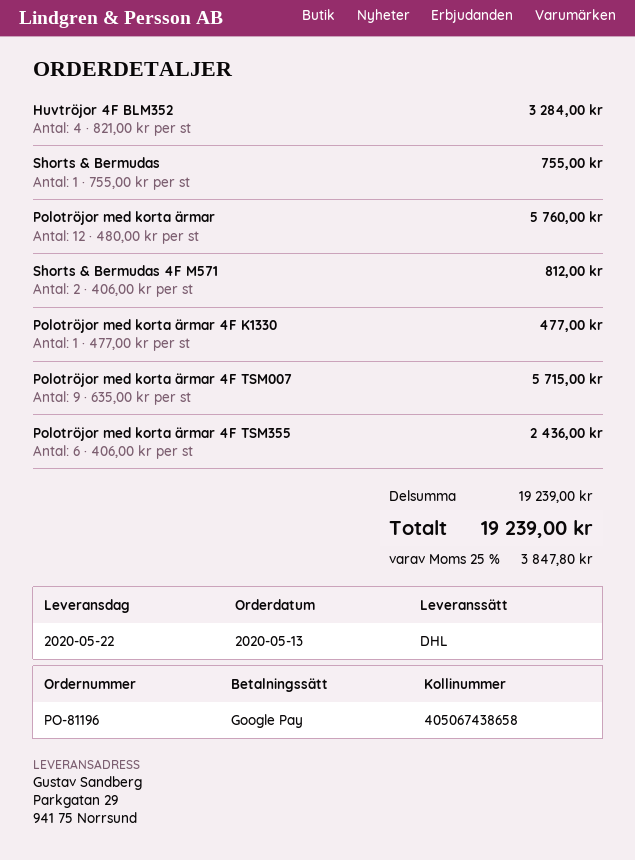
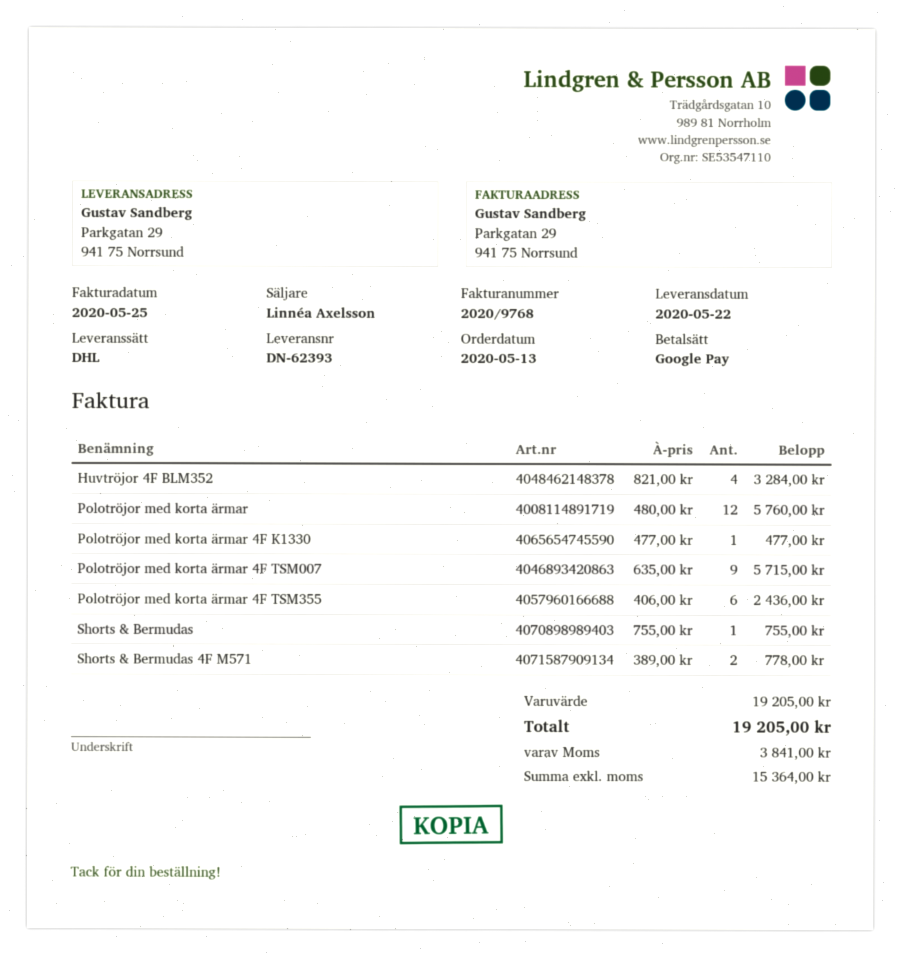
Shorts & Bermudas 4F M571: 2 x 406.00 = 812.00 -> 2 x 389.00 = 778.00
subtotal: 19239.00 -> 19205.00
tax: 3847.80 -> 3841.00
total: 19239.00 -> 19205.00

